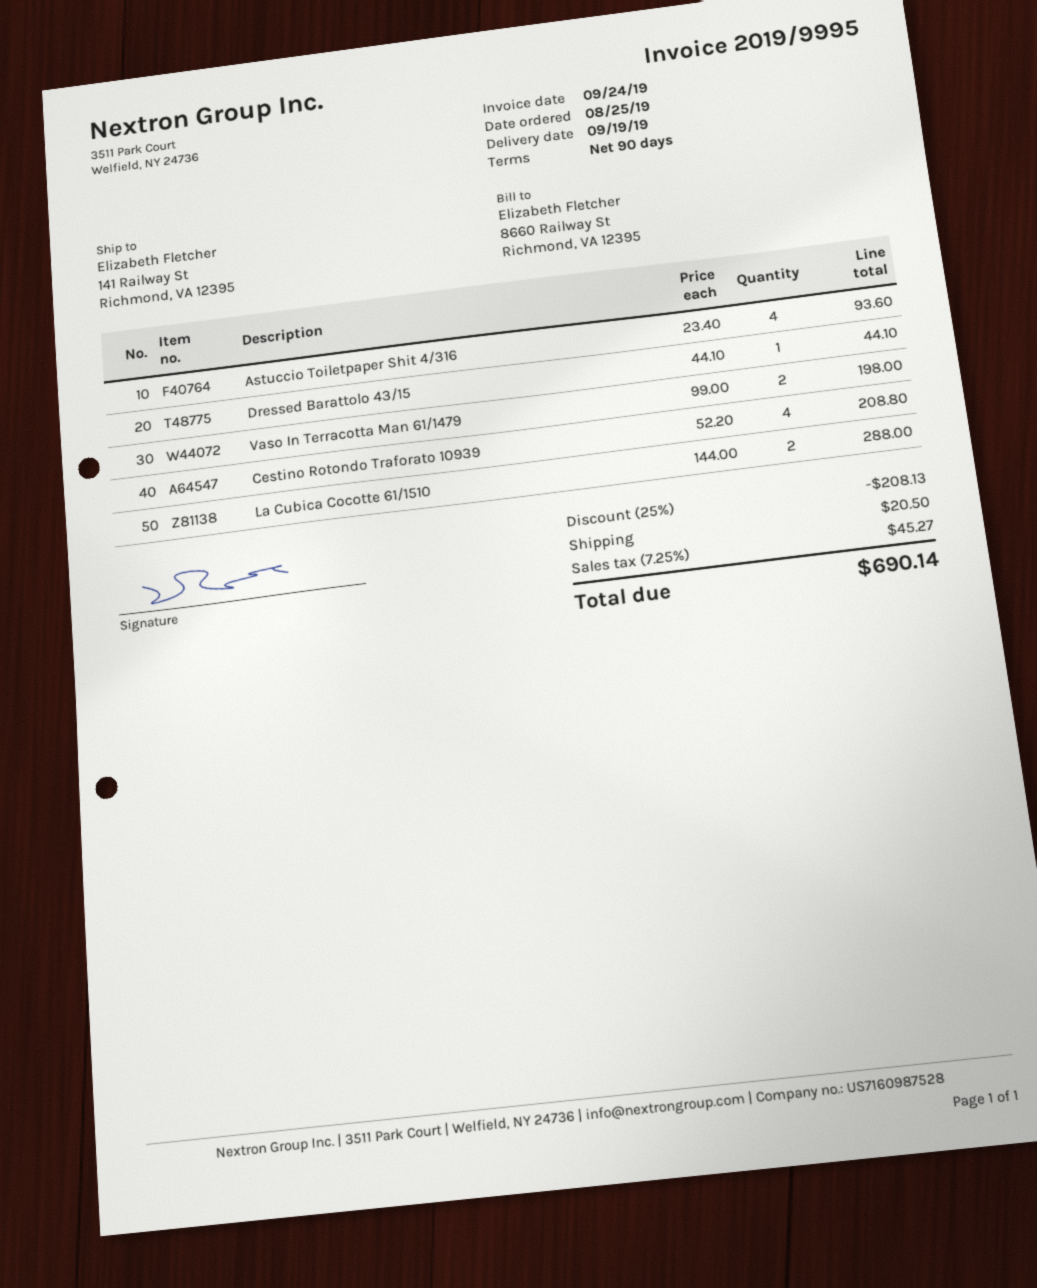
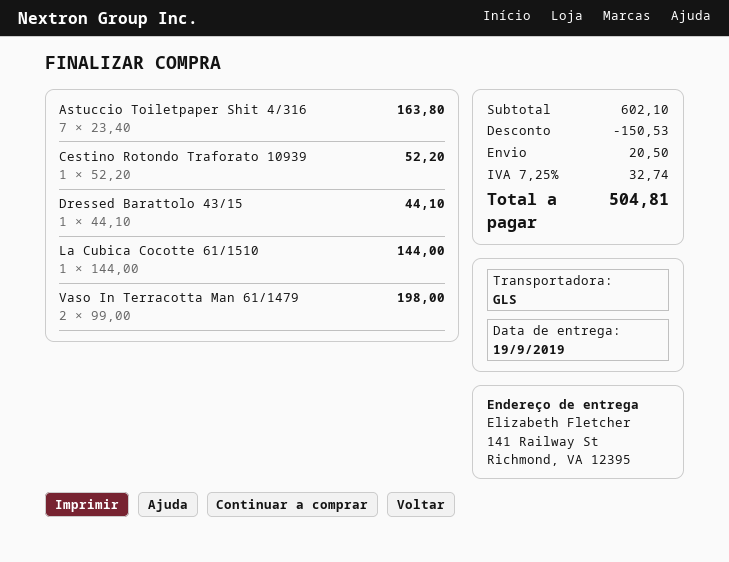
Astuccio Toiletpaper Shit 4/316: 4 x 23.40 = 93.60 -> 7 x 23.40 = 163.80
Cestino Rotondo Traforato 10939: 4 x 52.20 = 208.80 -> 1 x 52.20 = 52.20
La Cubica Cocotte 61/1510: 2 x 144.00 = 288.00 -> 1 x 144.00 = 144.00
discount: 208.13 -> 150.53
tax: 7.25% = 45.27 -> 7.25% = 32.74
total: 690.14 -> 504.81

